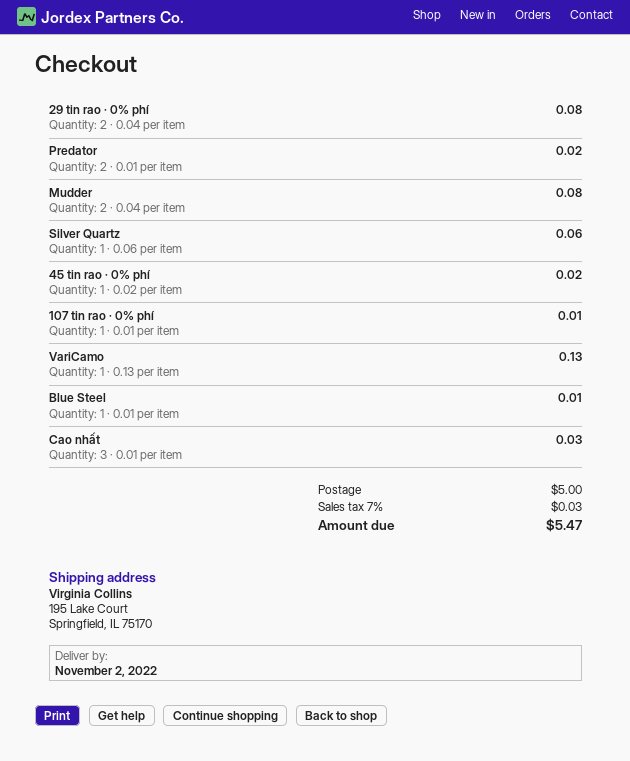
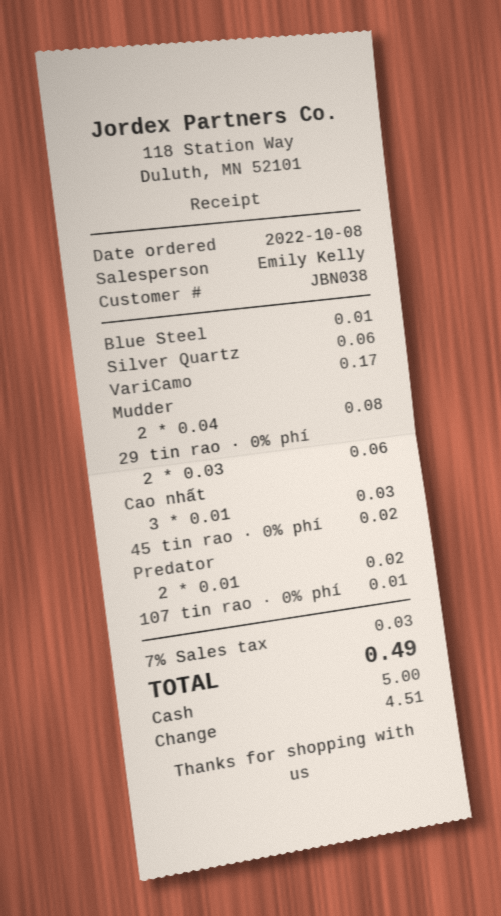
29 tin rao · 0% phí: 2 x 0.04 = 0.08 -> 2 x 0.03 = 0.06
VariCamo: 1 x 0.13 = 0.13 -> 1 x 0.17 = 0.17
shipping: 5.00 -> none
total: 5.47 -> 0.49

